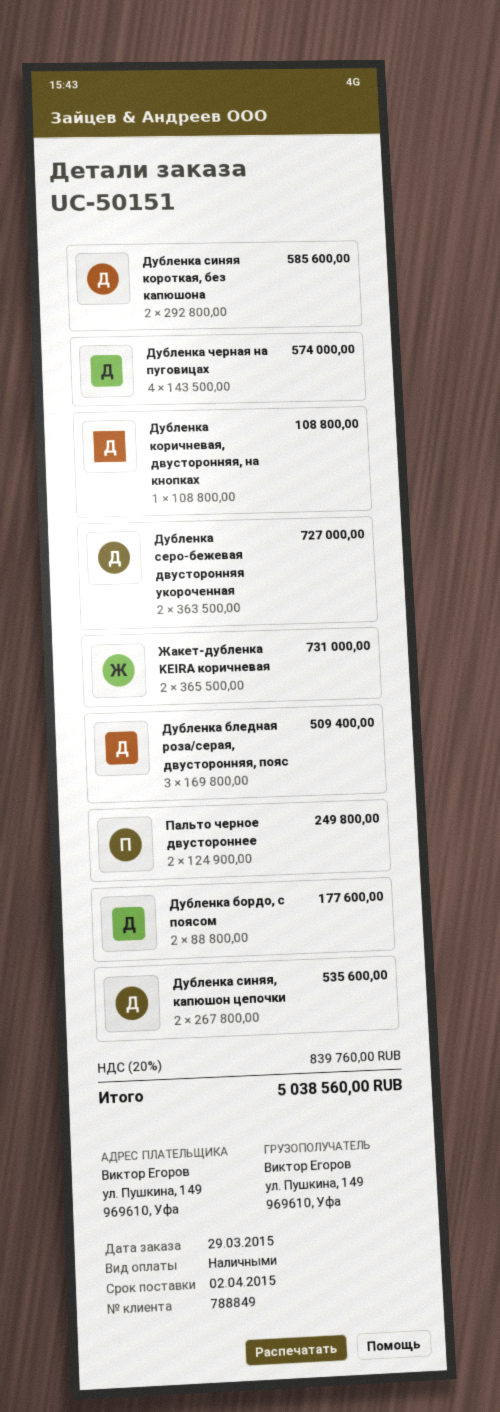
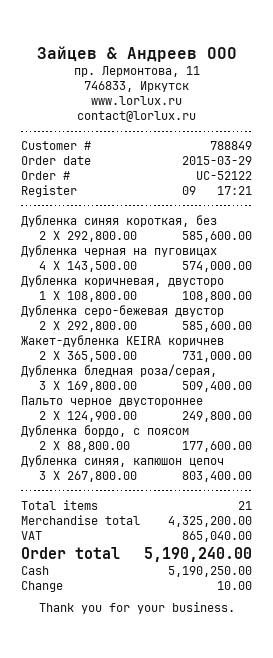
order number: UC-50151 -> UC-52122
Дубленка серо-бежевая двусторонняя укороченная: 2 x 363500.00 = 727000.00 -> 2 x 292800.00 = 585600.00
Дубленка синяя, капюшон цепочки: 2 x 267800.00 = 535600.00 -> 3 x 267800.00 = 803400.00
tax: 839760.00 -> 865040.00
total: 5038560.00 -> 5190240.00

